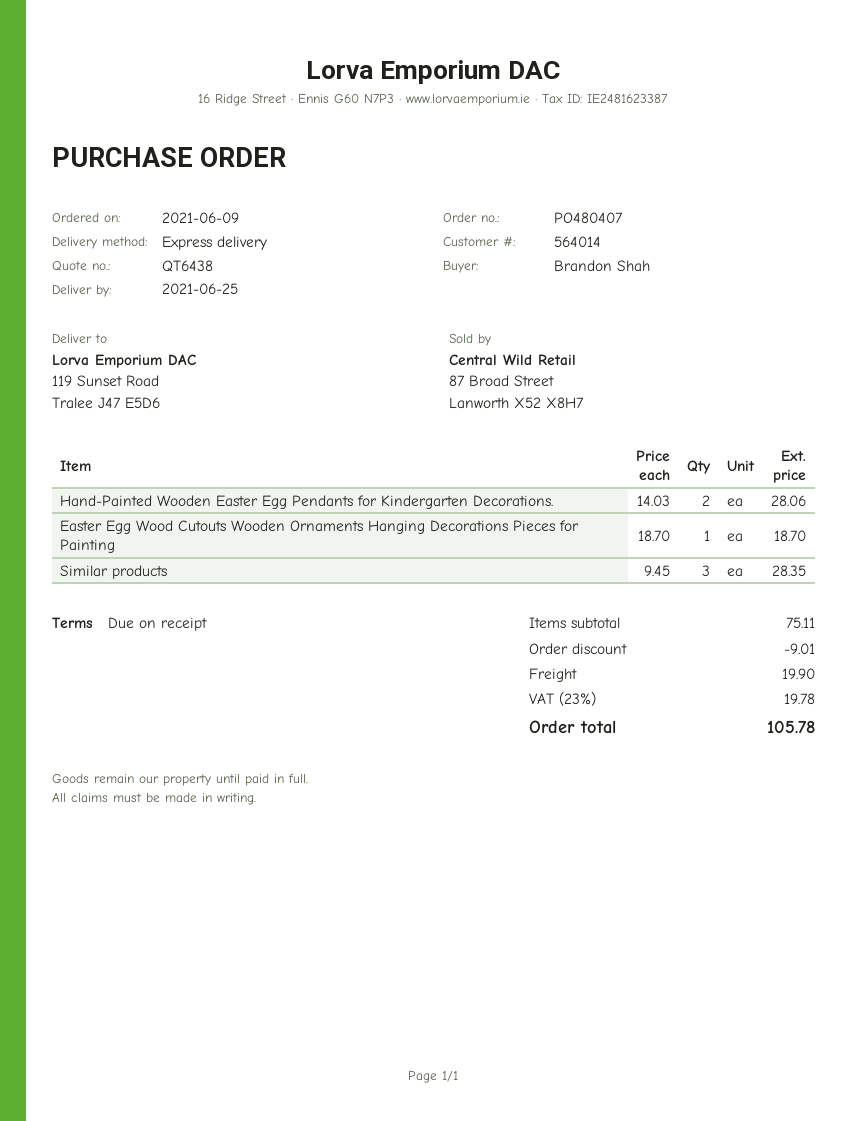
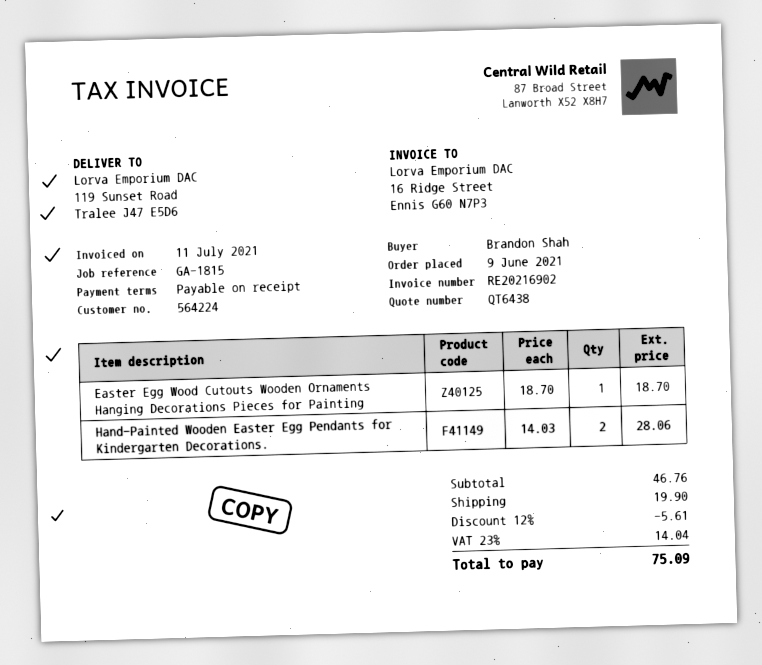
customer number: 564014 -> 564224
Similar products: 3 x 9.45 = 28.35 -> none
subtotal: 75.11 -> 46.76
discount: 9.01 -> 5.61
tax: 23% = 19.78 -> 23% = 14.04
total: 105.78 -> 75.09

